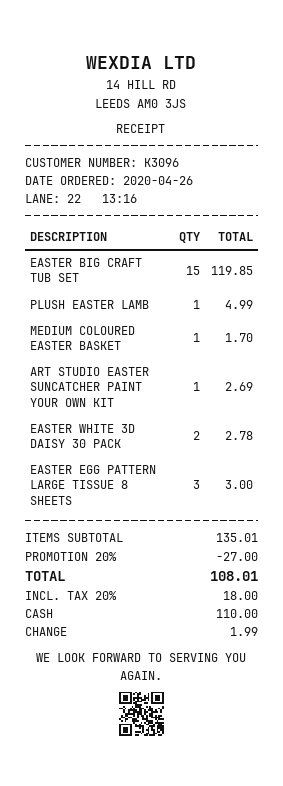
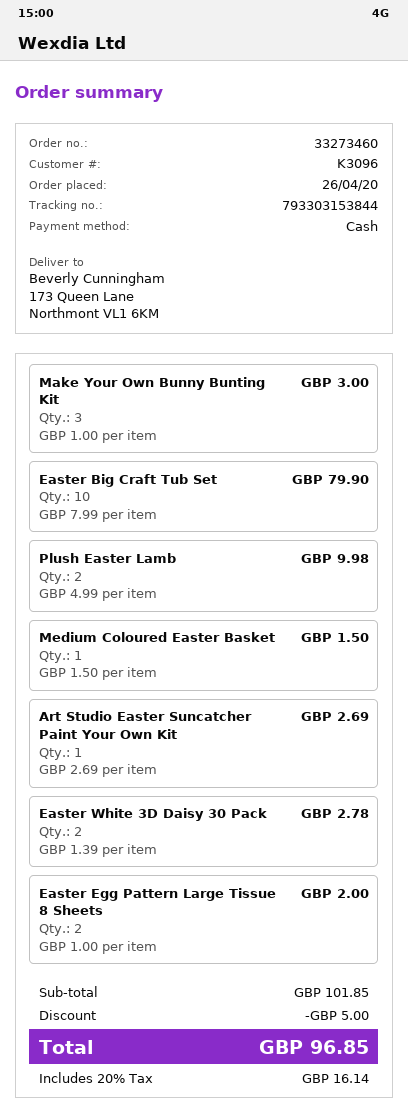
EASTER BIG CRAFT TUB SET: 15 for 119.85 -> 10 for 79.90
PLUSH EASTER LAMB: 1 for 4.99 -> 2 for 9.98
MEDIUM COLOURED EASTER BASKET: 1 for 1.70 -> 1 for 1.50
EASTER EGG PATTERN LARGE TISSUE 8 SHEETS: 3 for 3.00 -> 2 for 2.00
Make Your Own Bunny Bunting Kit: none -> 3 for 3.00
subtotal: 135.01 -> 101.85
discount: 27.00 -> 5.00
tax: 20% = 18.00 -> 20% = 16.14
total: 108.01 -> 96.85

